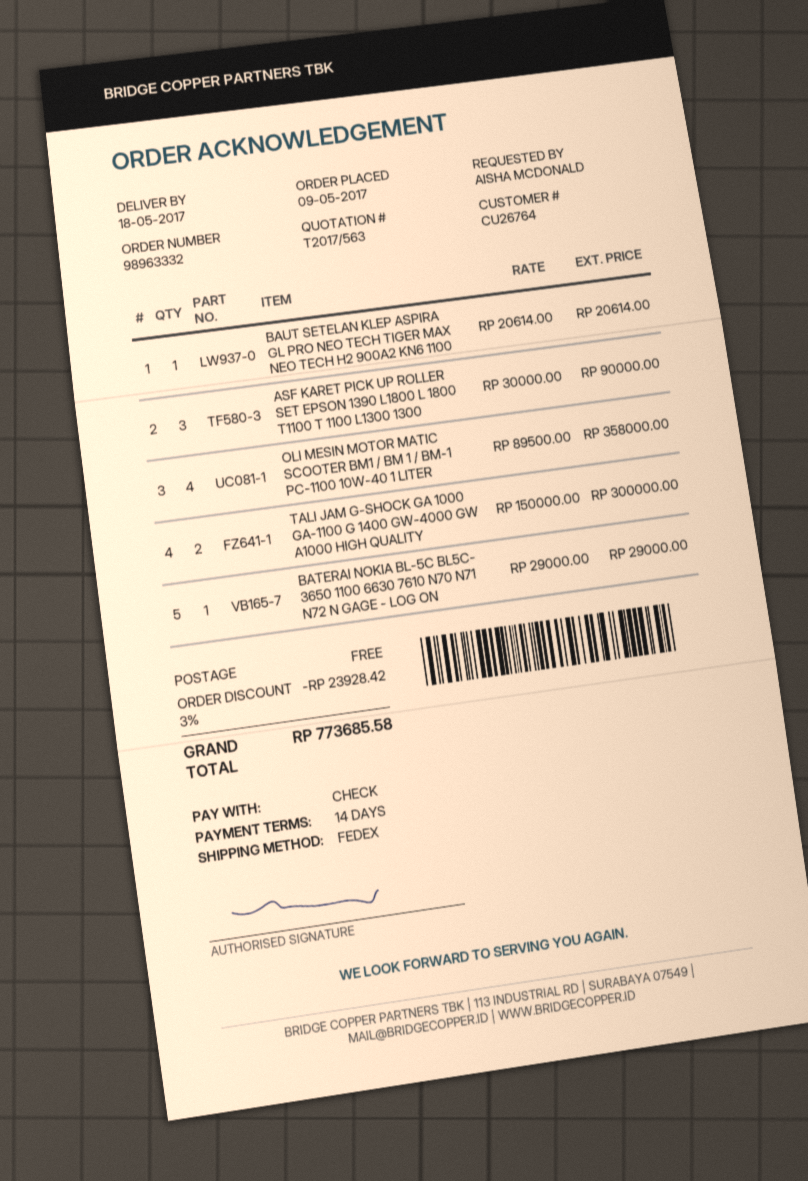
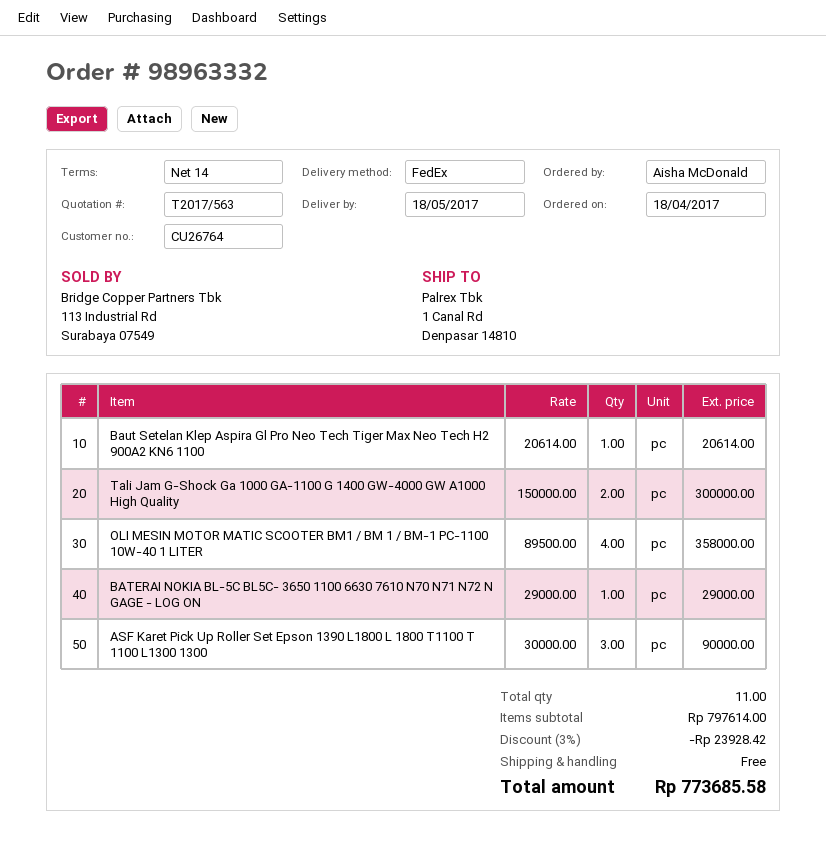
order date: 2017-05-09 -> 2017-04-18

